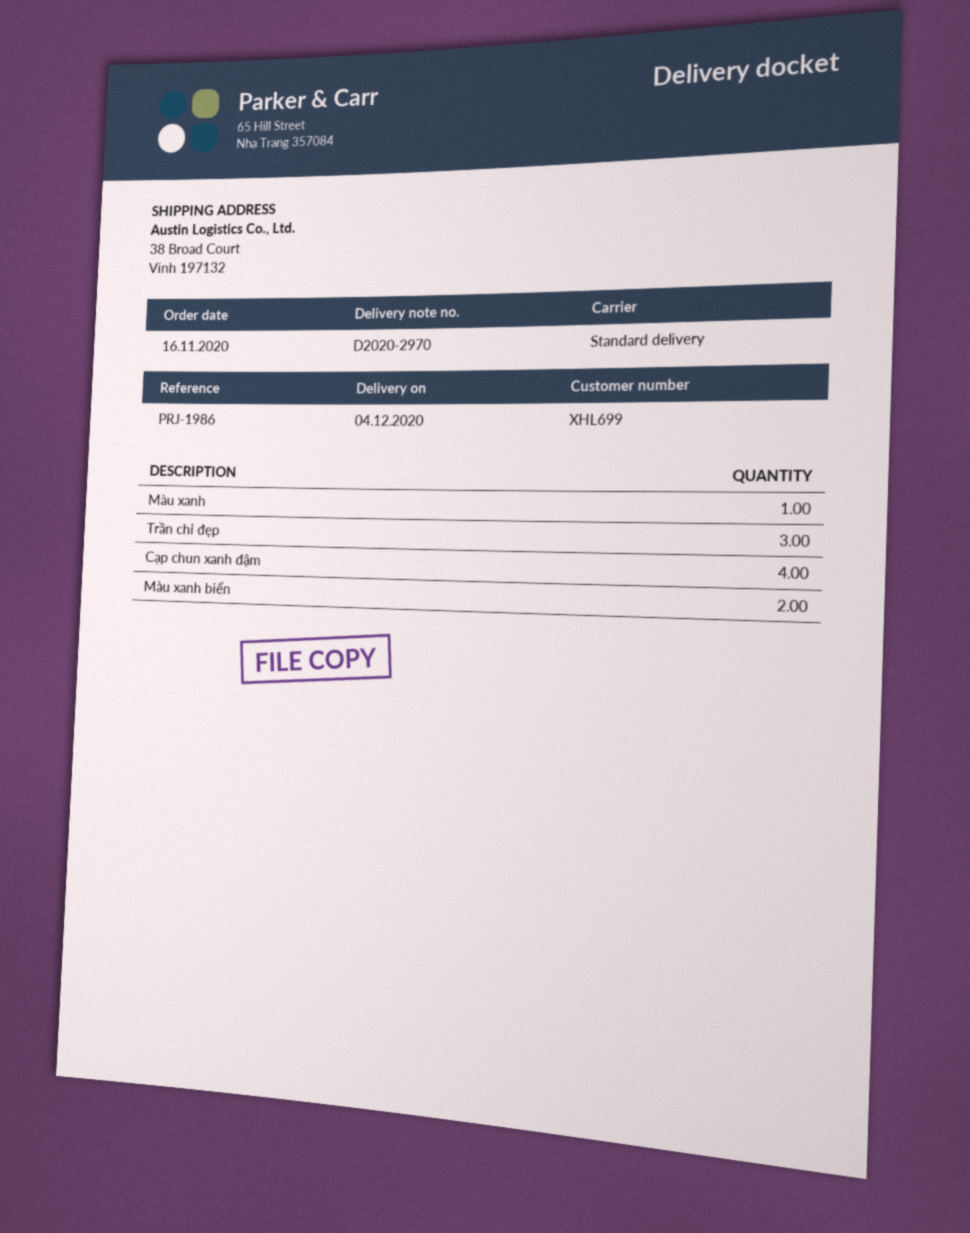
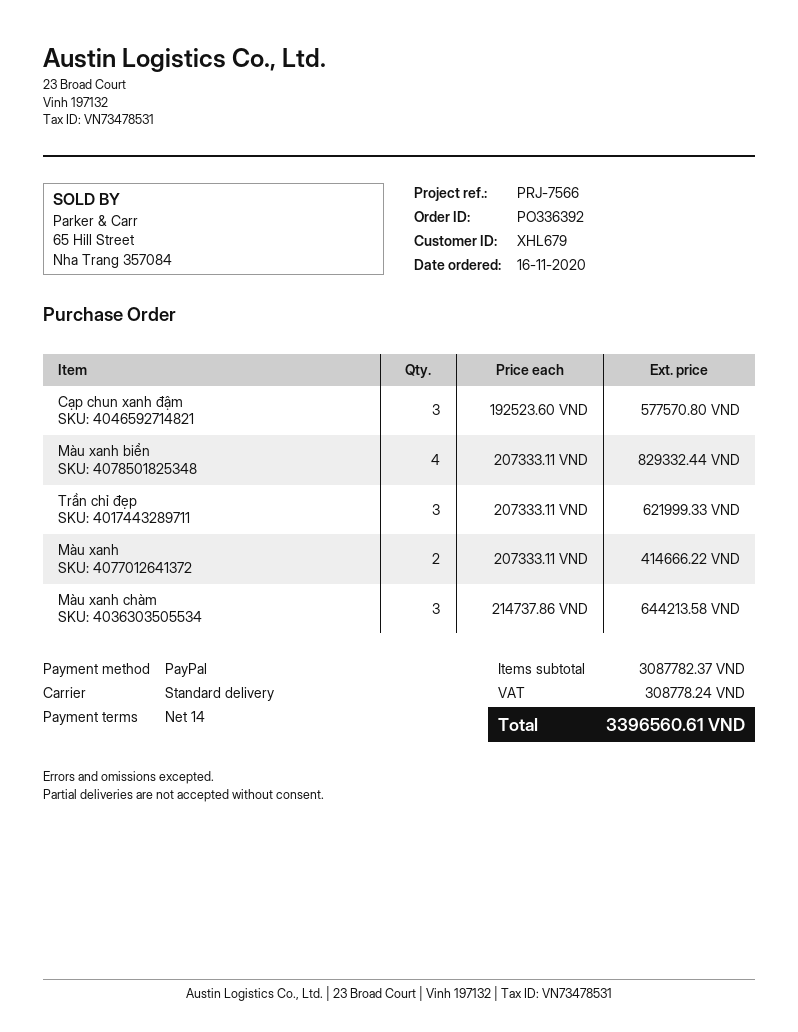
customer number: XHL699 -> XHL679
reference: PRJ-1986 -> PRJ-7566
Màu xanh: 1 -> 2
Cạp chun xanh đậm: 4 -> 3
Màu xanh biển: 2 -> 4
Màu xanh chàm: none -> 3

